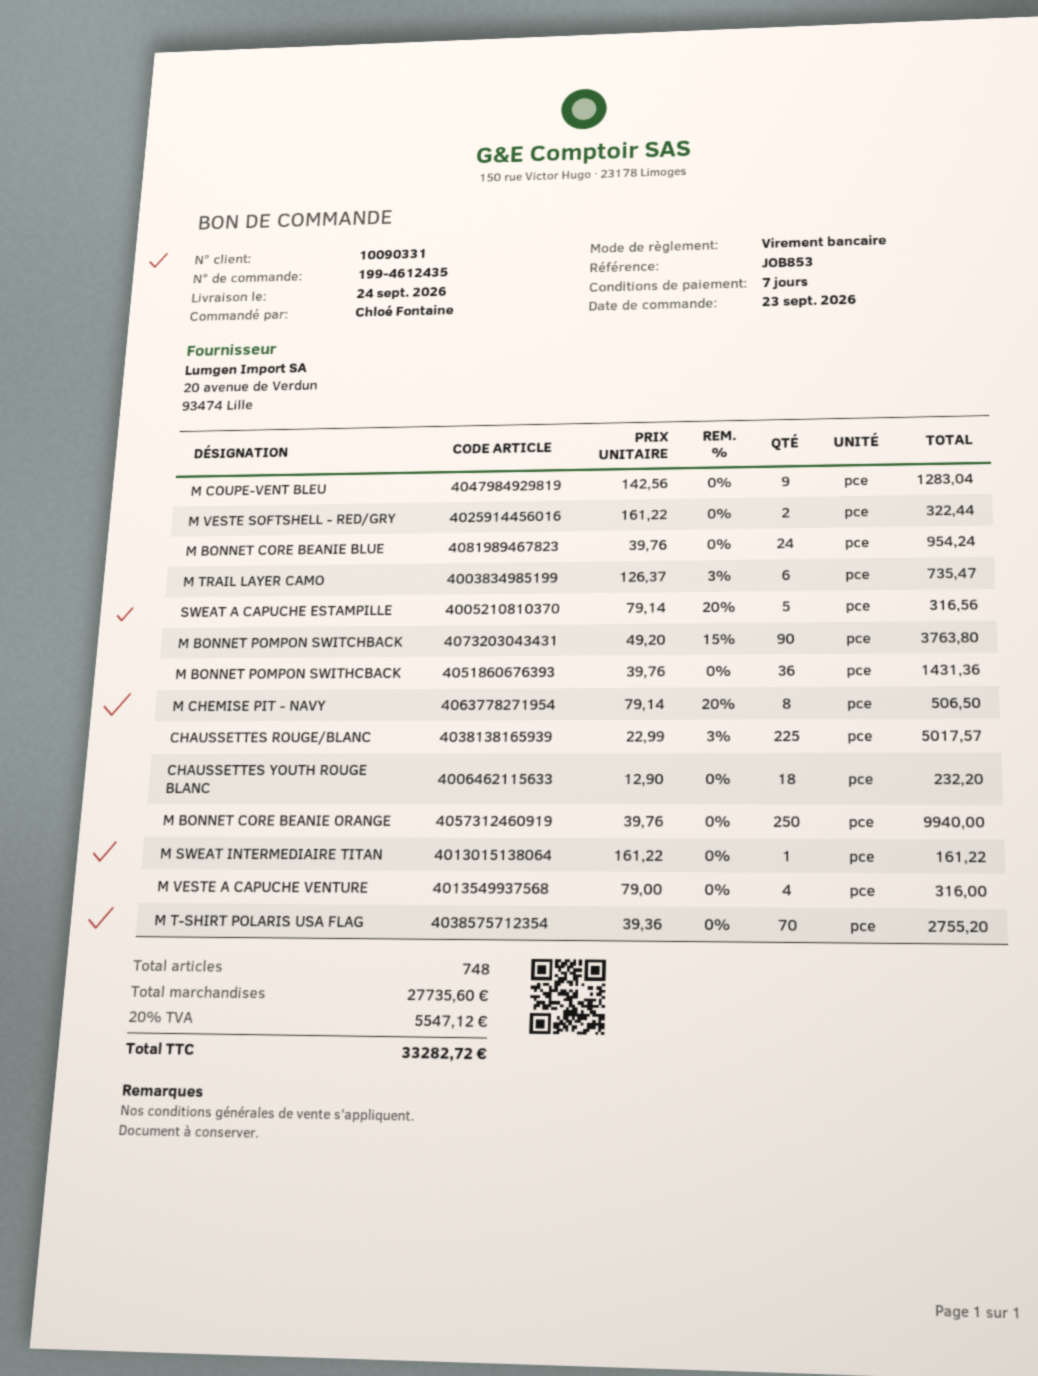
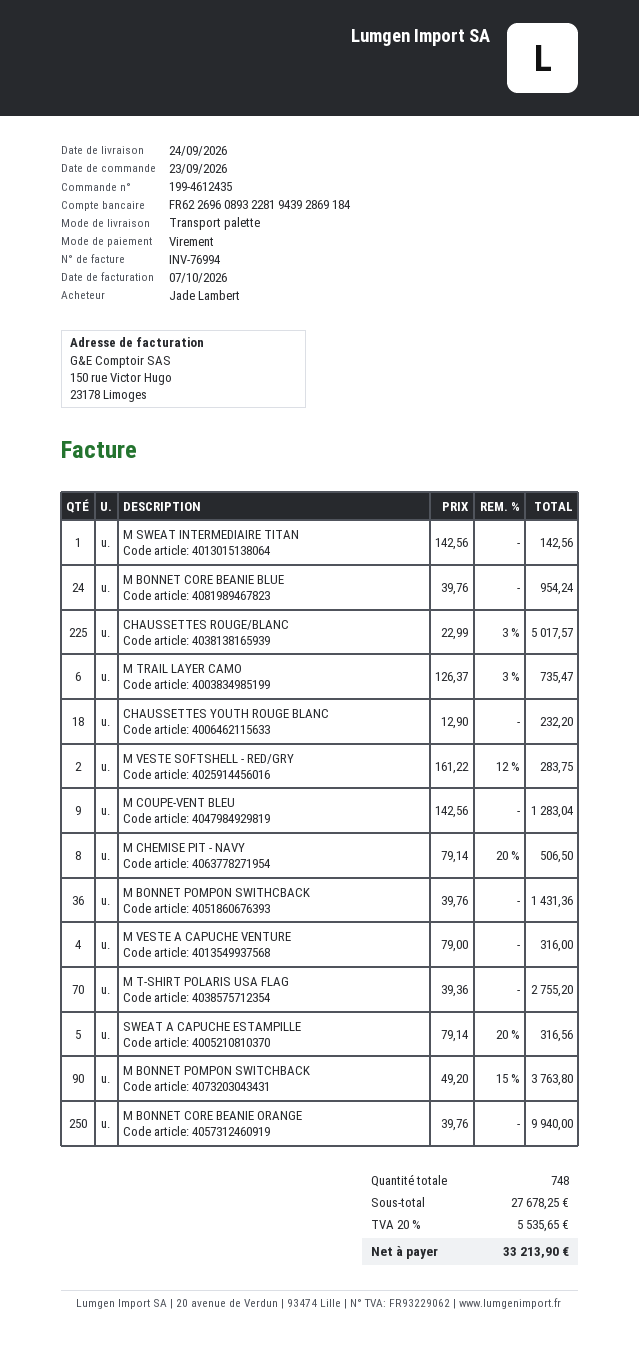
ordered by: Chloé Fontaine -> Jade Lambert
M VESTE SOFTSHELL - RED/GRY: 2 x 161.22 = 322.44 -> 2 x 161.22 - 12% = 283.75
M SWEAT INTERMEDIAIRE TITAN: 1 x 161.22 = 161.22 -> 1 x 142.56 = 142.56
subtotal: 27735.60 -> 27678.25
tax: 20% = 5547.12 -> 20% = 5535.65
total: 33282.72 -> 33213.90

